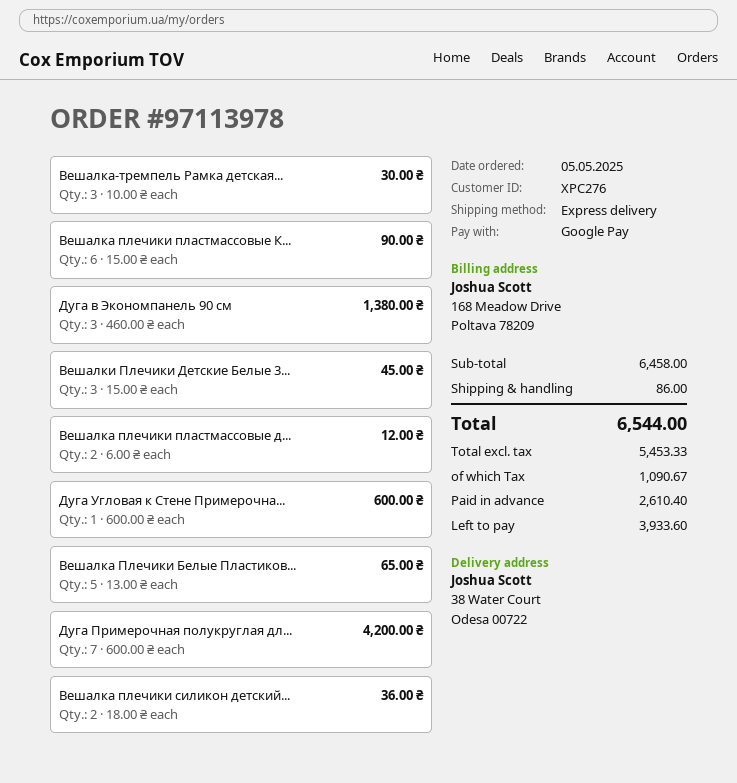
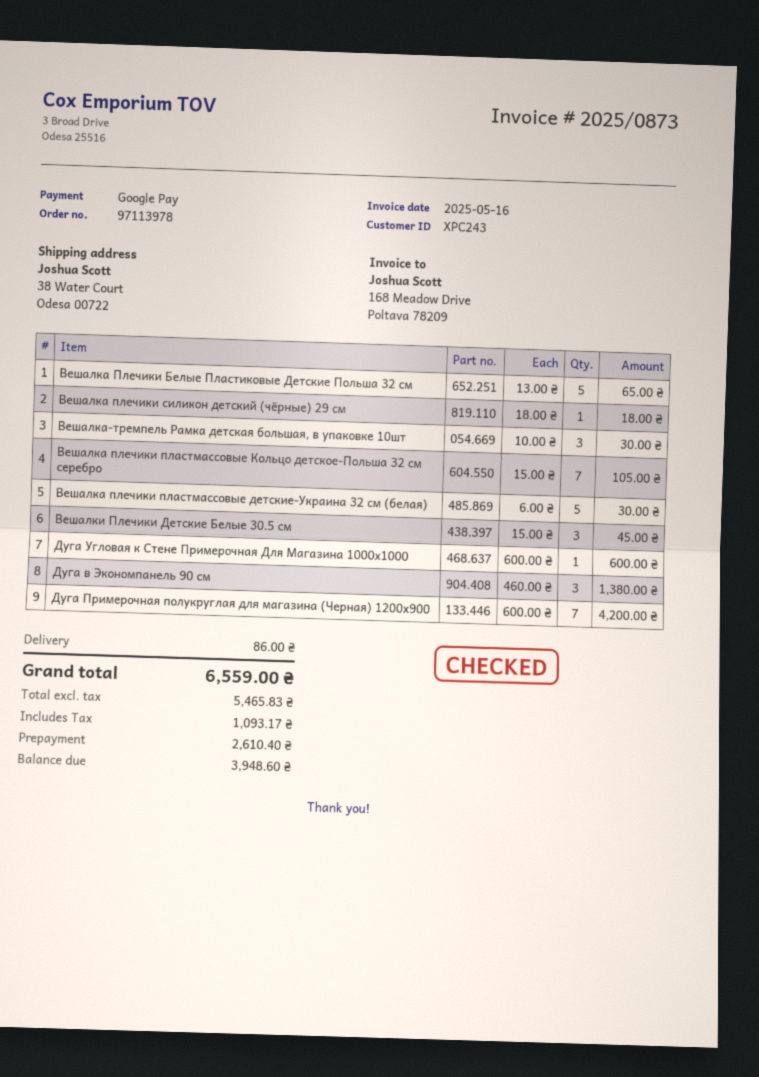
customer number: XPC276 -> XPC243
Вешалка плечики пластмассовые К...: 6 x 15.00 = 90.00 -> 7 x 15.00 = 105.00
Вешалка плечики пластмассовые д...: 2 x 6.00 = 12.00 -> 5 x 6.00 = 30.00
Вешалка плечики силикон детский...: 2 x 18.00 = 36.00 -> 1 x 18.00 = 18.00
net: 5453.33 -> 5465.83
tax: 1090.67 -> 1093.17
total: 6544.00 -> 6559.00
balance: 3933.60 -> 3948.60

